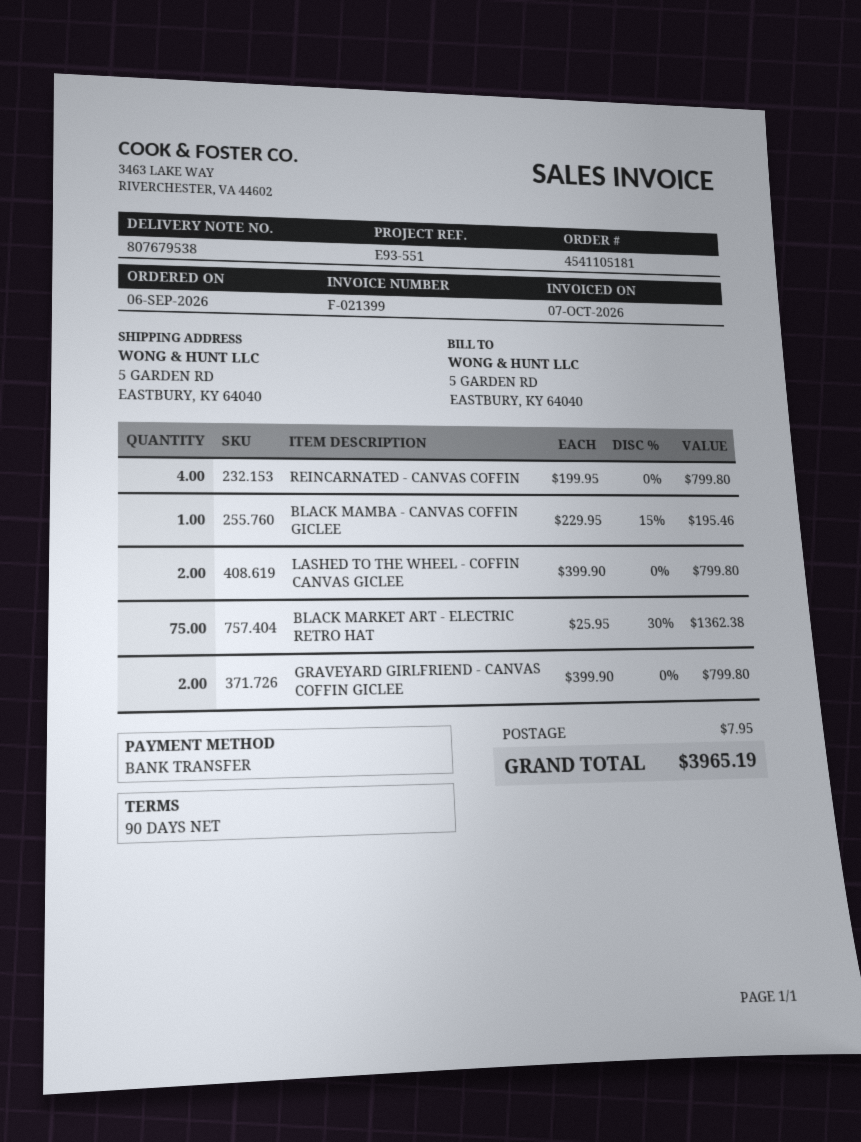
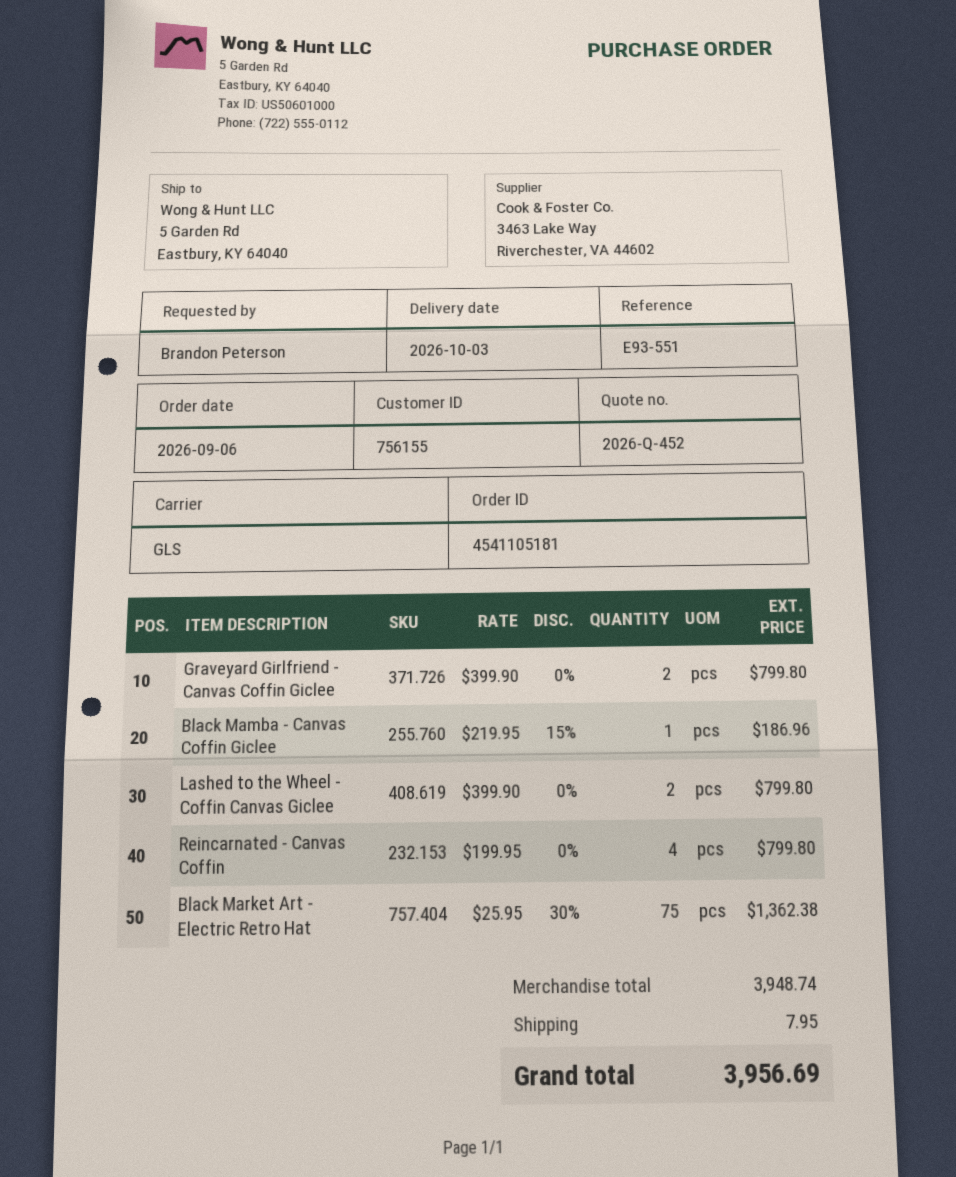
BLACK MAMBA - CANVAS COFFIN GICLEE: 1 x 229.95 - 15% = 195.46 -> 1 x 219.95 - 15% = 186.96
total: 3965.19 -> 3956.69

